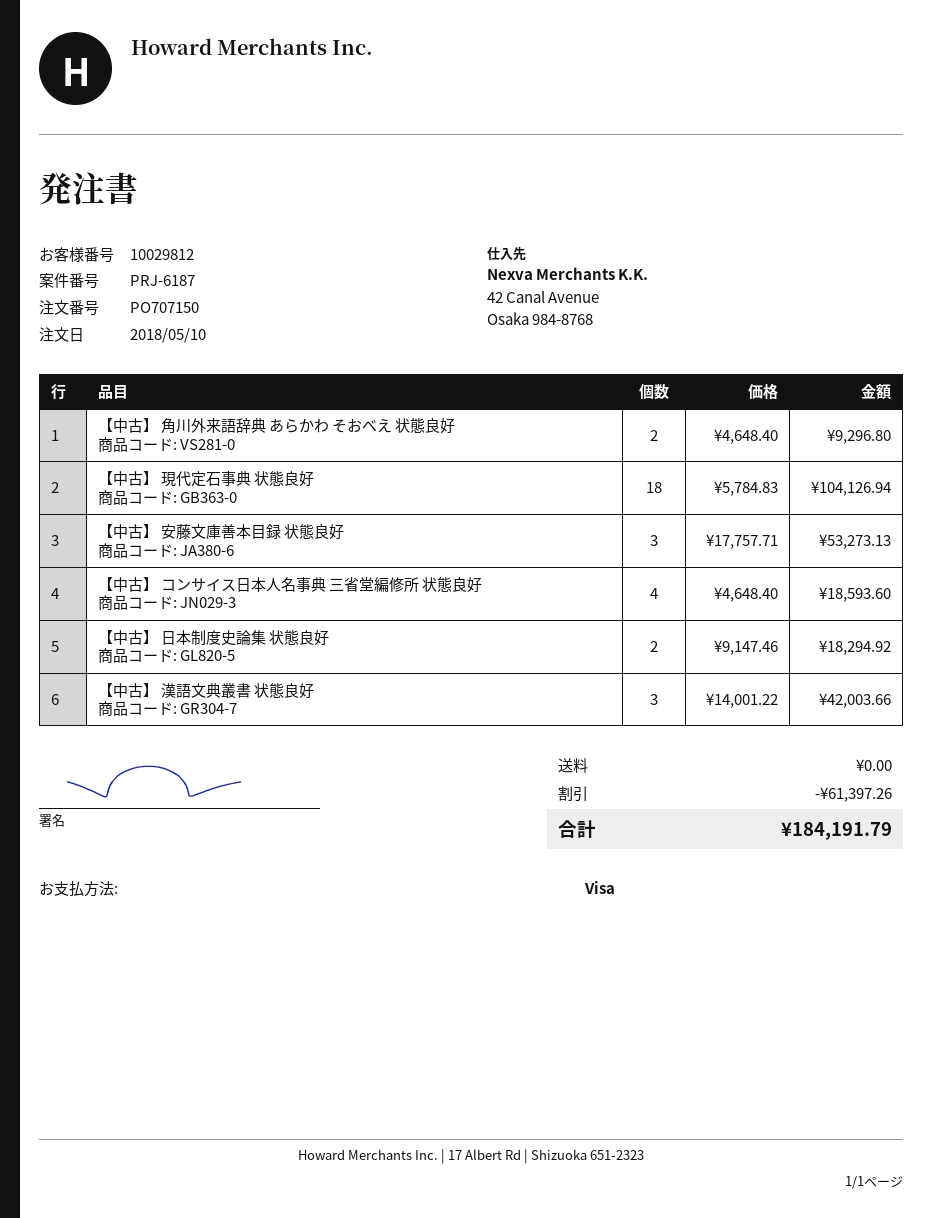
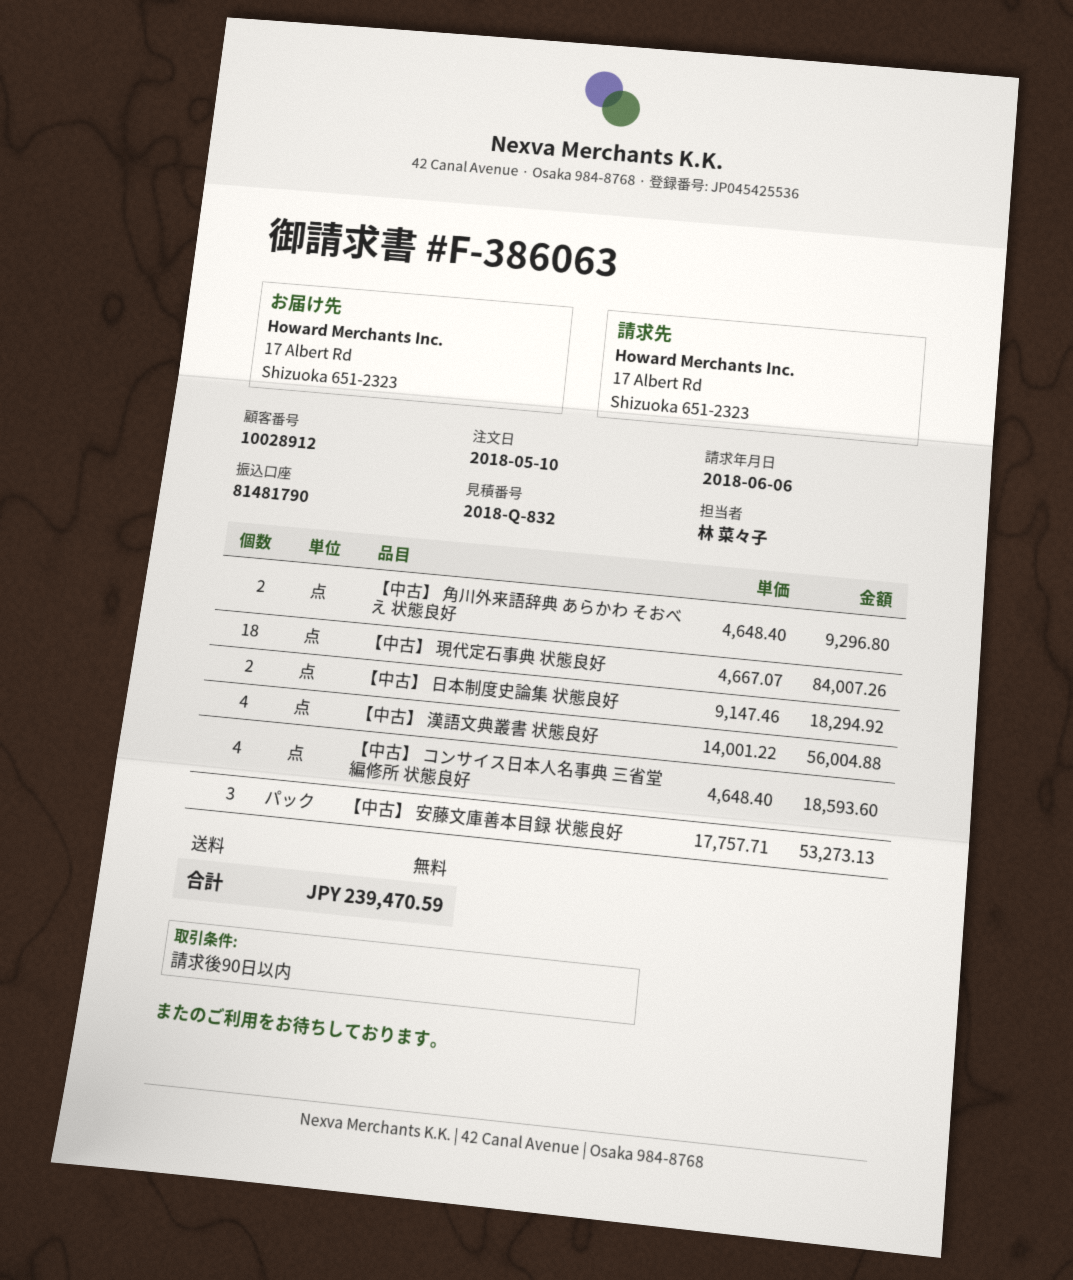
customer number: 10029812 -> 10028912
【中古】 現代定石事典 状態良好: 18 x 5784.83 = 104126.94 -> 18 x 4667.07 = 84007.26
【中古】 漢語文典叢書 状態良好: 3 x 14001.22 = 42003.66 -> 4 x 14001.22 = 56004.88
discount: 61397.26 -> none
total: 184191.79 -> 239470.59

